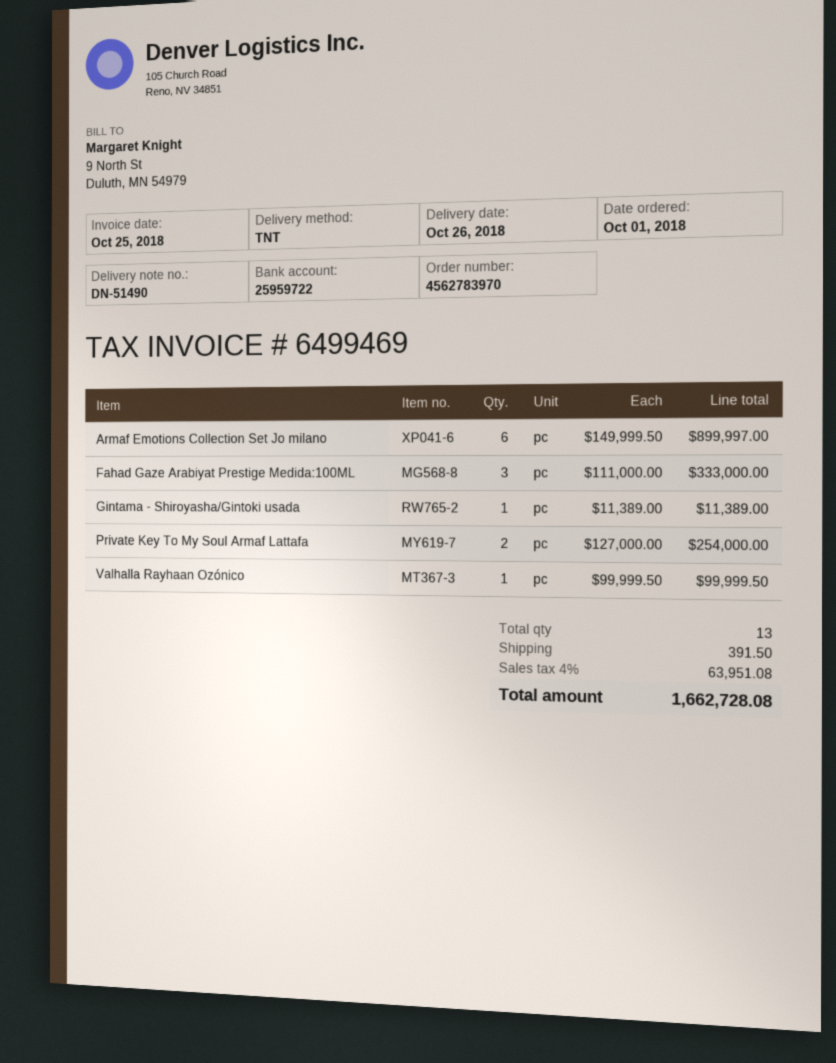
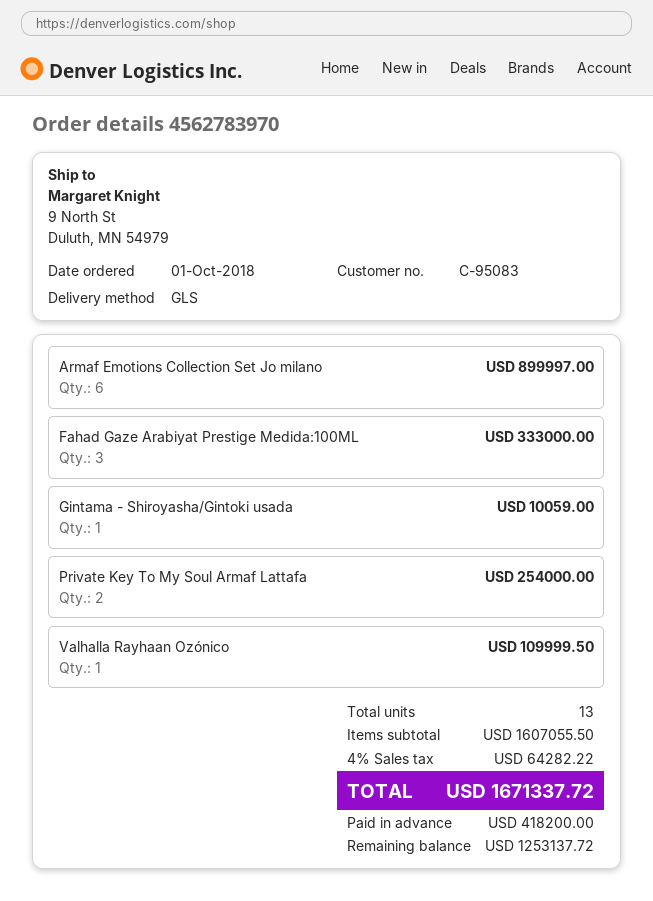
shipping method: TNT -> GLS
Gintama - Shiroyasha/Gintoki usada: 1 for 11389.00 -> 1 for 10059.00
Valhalla Rayhaan Ozónico: 1 for 99999.50 -> 1 for 109999.50
shipping: 391.50 -> none
tax: 4% = 63951.08 -> 4% = 64282.22
total: 1662728.08 -> 1671337.72

